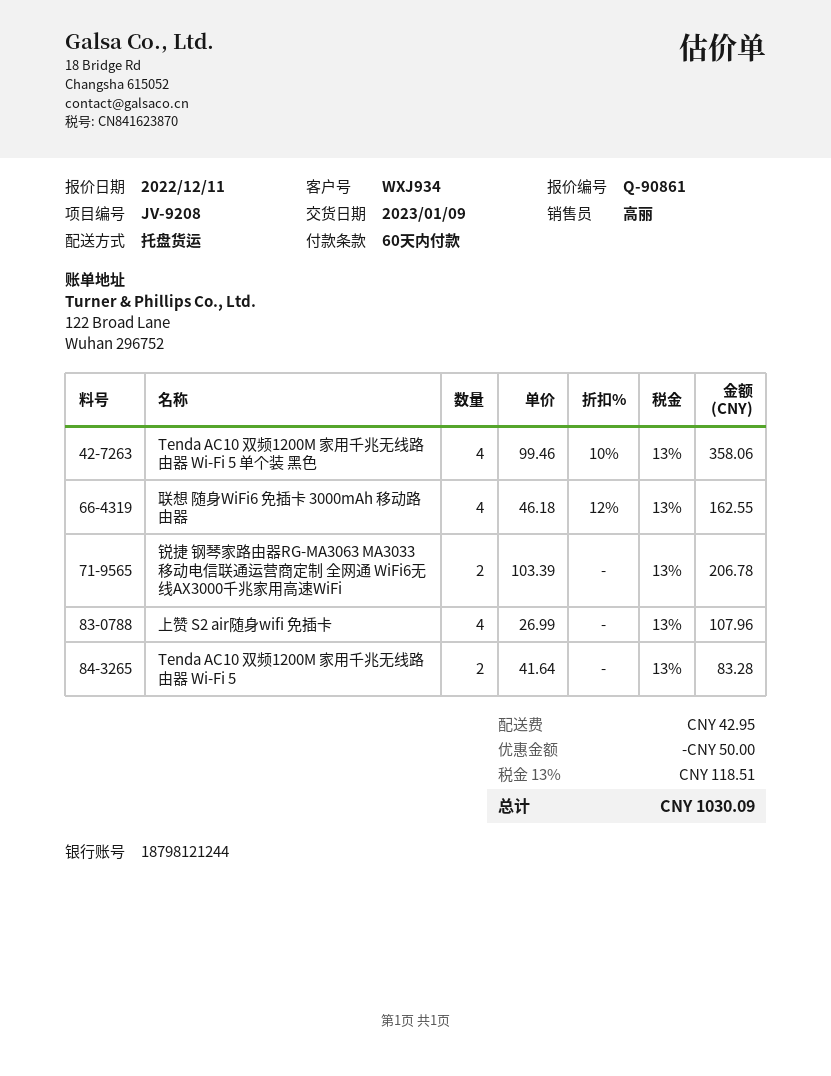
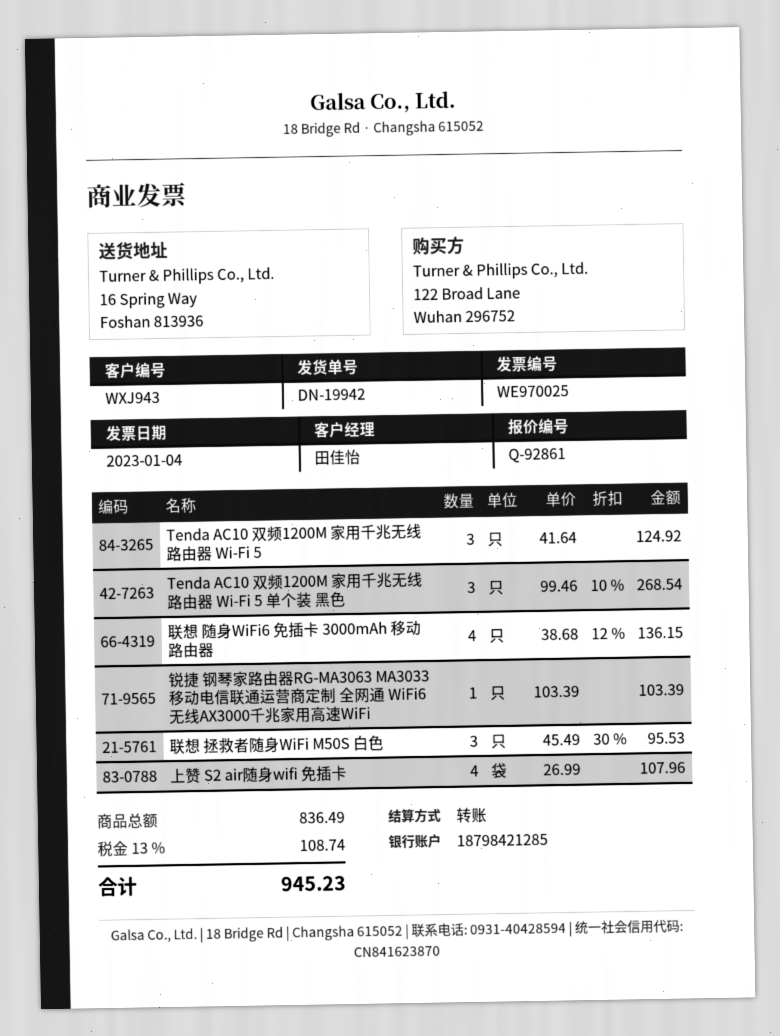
quote number: Q-90861 -> Q-92861
customer number: WXJ934 -> WXJ943
sales rep: 高丽 -> 田佳怡
bank account: 18798121244 -> 18798421285
Tenda AC10 双频1200M 家用千兆无线路由器 Wi-Fi 5 单个装 黑色: 4 x 99.46 - 10% = 358.06 -> 3 x 99.46 - 10% = 268.54
联想 随身WiFi6 免插卡 3000mAh 移动路由器: 4 x 46.18 - 12% = 162.55 -> 4 x 38.68 - 12% = 136.15
锐捷 钢琴家路由器RG-MA3063 MA3033移动电信联通运营商定制 全网通 WiFi6无线AX3000千兆家用高速WiFi: 2 x 103.39 = 206.78 -> 1 x 103.39 = 103.39
Tenda AC10 双频1200M 家用千兆无线路由器 Wi-Fi 5: 2 x 41.64 = 83.28 -> 3 x 41.64 = 124.92
联想 拯救者随身WiFi M50S 白色: none -> 3 x 45.49 - 30% = 95.53
discount: 50.00 -> none
shipping: 42.95 -> none
tax: 13% = 118.51 -> 13% = 108.74
total: 1030.09 -> 945.23

